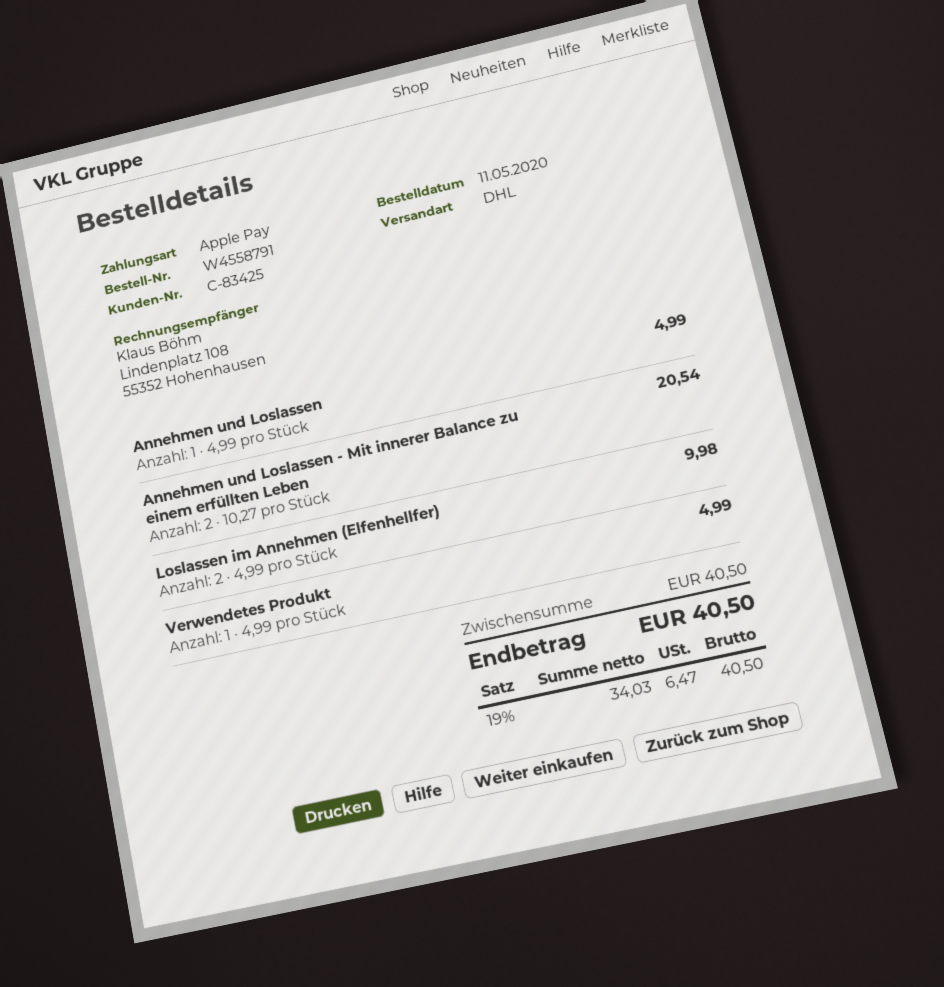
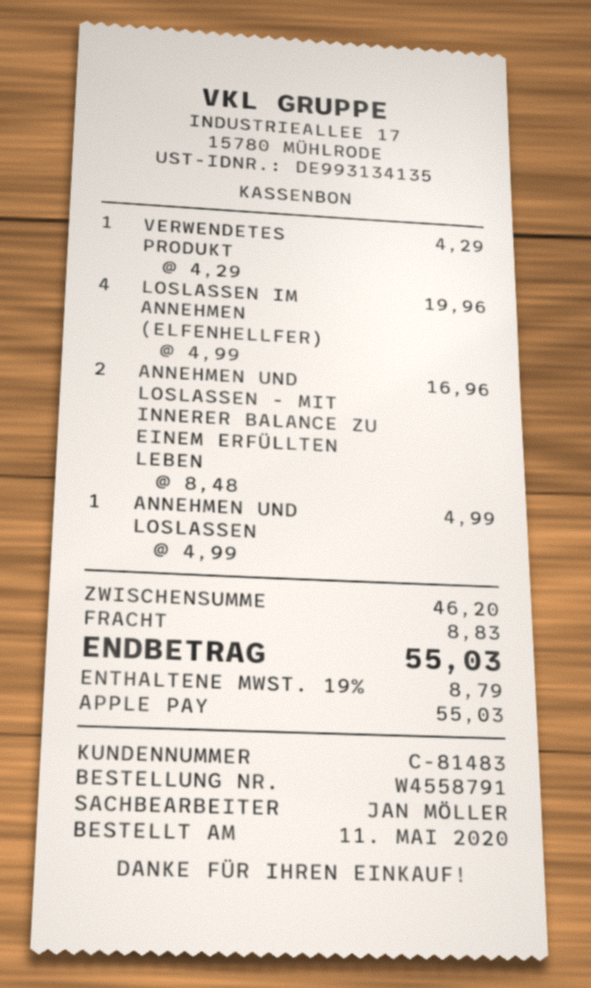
customer number: C-83425 -> C-81483
Annehmen und Loslassen - Mit innerer Balance zu einem erfüllten Leben: 2 x 10.27 = 20.54 -> 2 x 8.48 = 16.96
Loslassen im Annehmen (Elfenhellfer): 2 x 4.99 = 9.98 -> 4 x 4.99 = 19.96
Verwendetes Produkt: 1 x 4.99 = 4.99 -> 1 x 4.29 = 4.29
subtotal: 40.50 -> 46.20
shipping: none -> 8.83
tax: 19% = 6.47 -> 19% = 8.79
total: 40.50 -> 55.03

